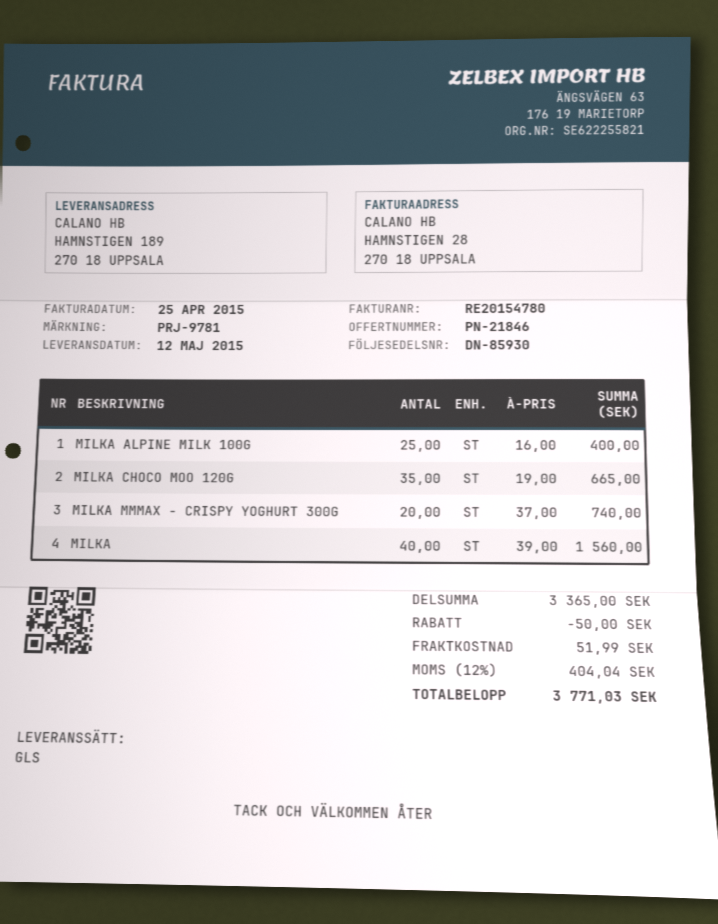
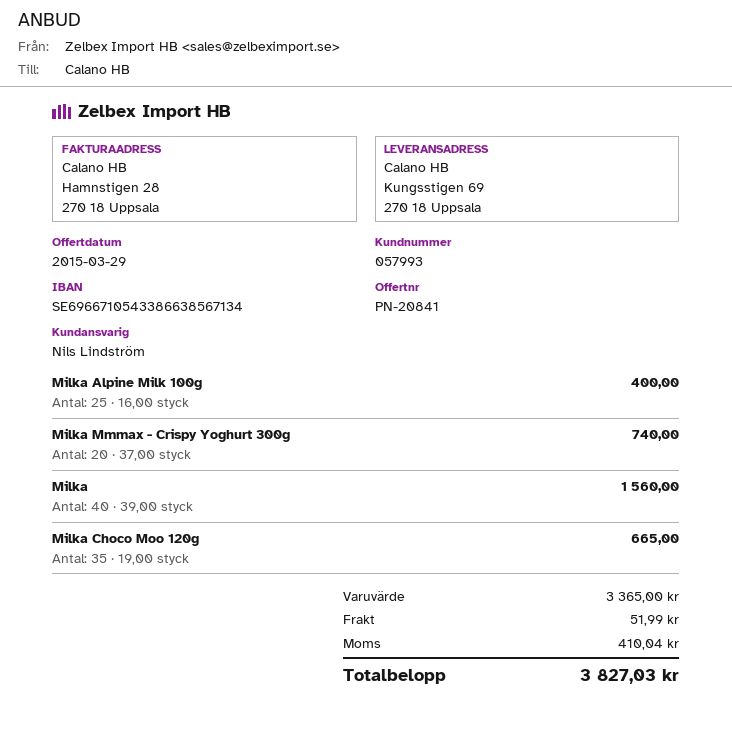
quote number: PN-21846 -> PN-20841
ship to: HAMNSTIGEN 189, 270 18 UPPSALA -> Kungsstigen 69, 270 18 Uppsala
discount: 50.00 -> none
tax: 404.04 -> 410.04
total: 3771.03 -> 3827.03

